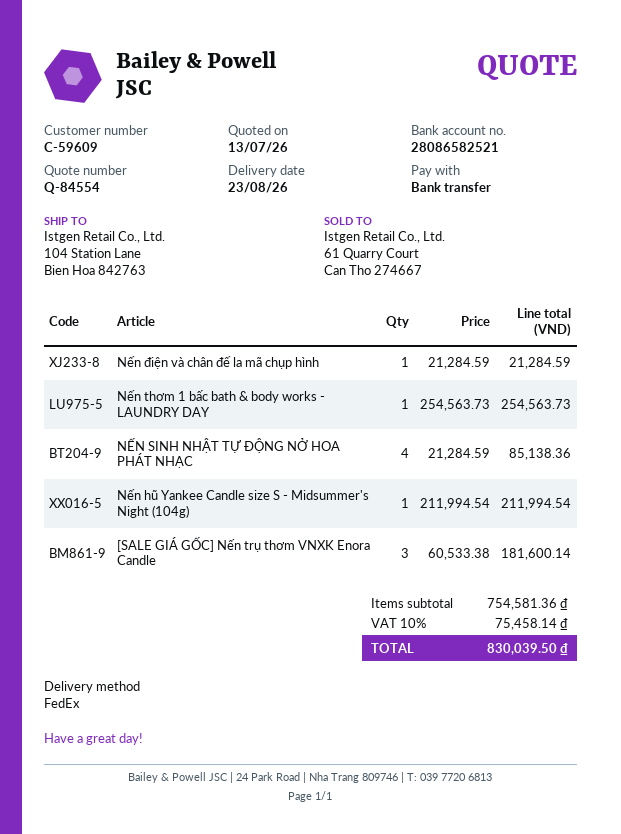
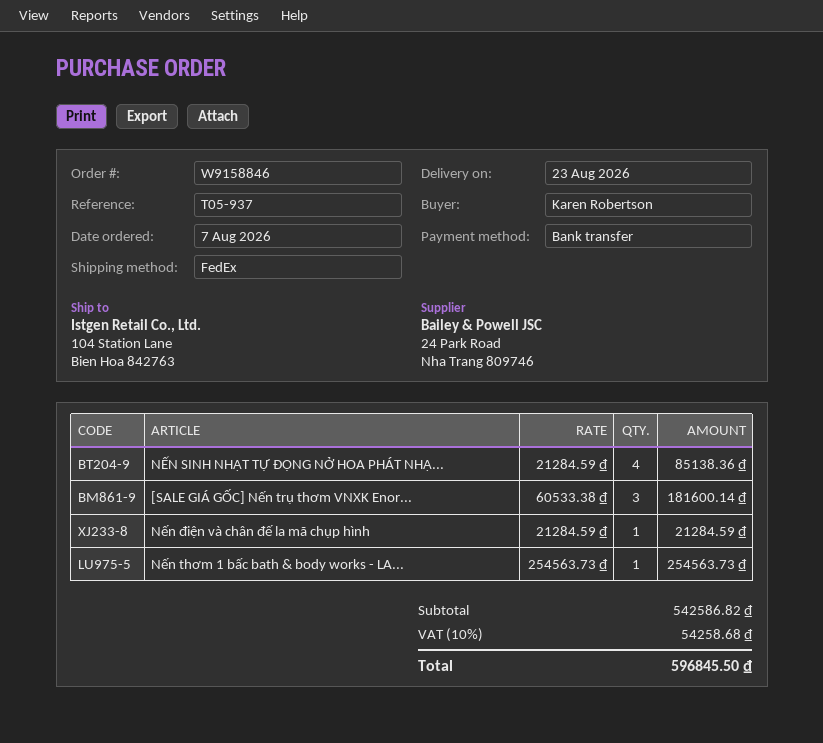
Nến hũ Yankee Candle size S - Midsummer's Night (104g): 1 x 211994.54 = 211994.54 -> none
subtotal: 754581.36 -> 542586.82
tax: 10% = 75458.14 -> 10% = 54258.68
total: 830039.50 -> 596845.50

